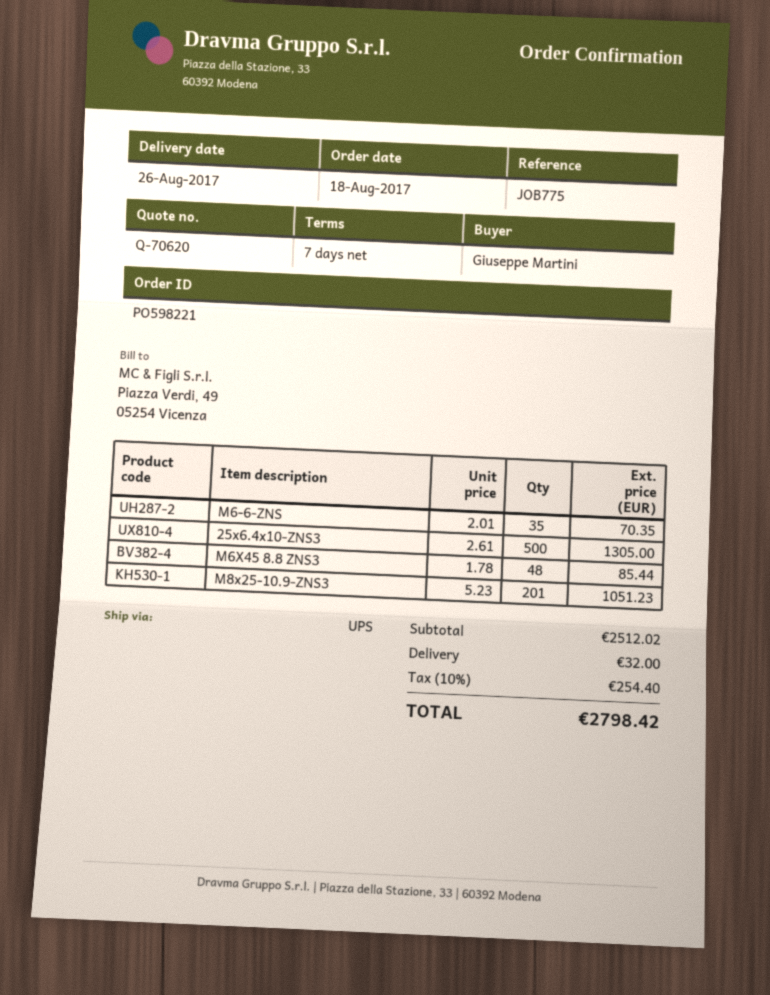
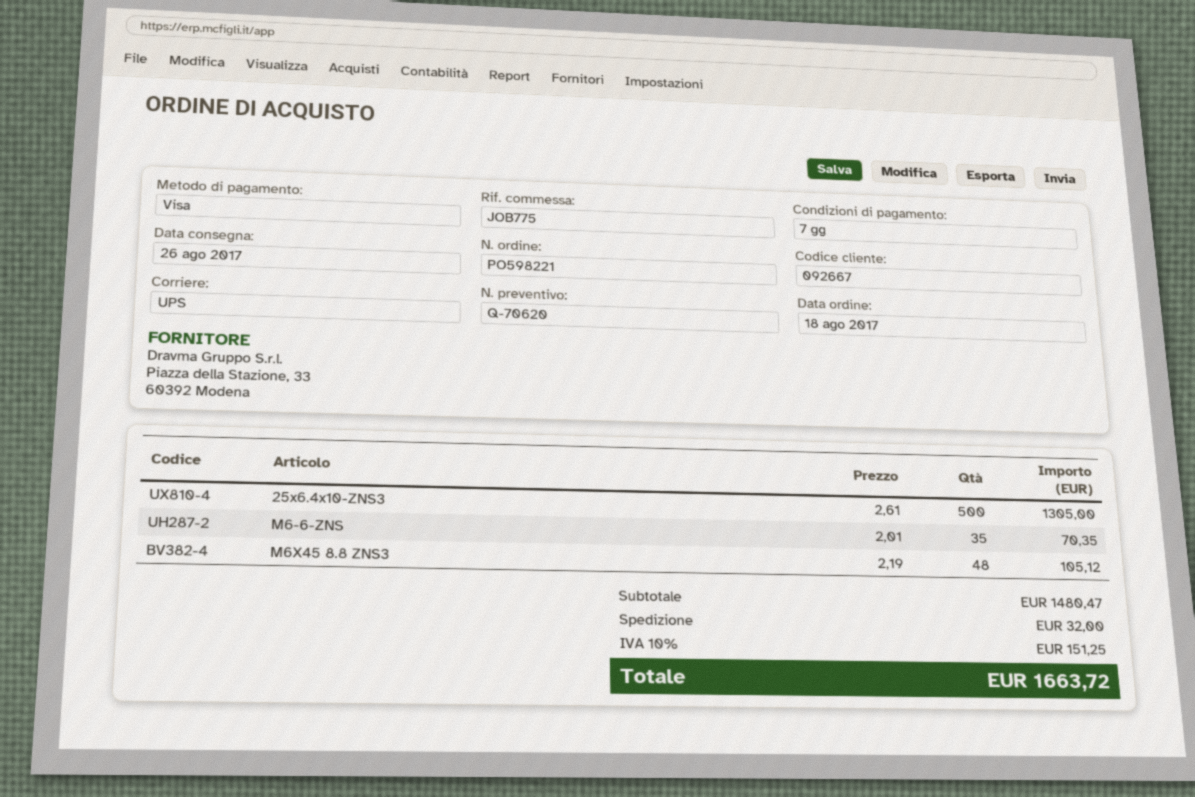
M6X45 8.8 ZNS3: 48 x 1.78 = 85.44 -> 48 x 2.19 = 105.12
M8x25-10.9-ZNS3: 201 x 5.23 = 1051.23 -> none
subtotal: 2512.02 -> 1480.47
tax: 10% = 254.40 -> 10% = 151.25
total: 2798.42 -> 1663.72

